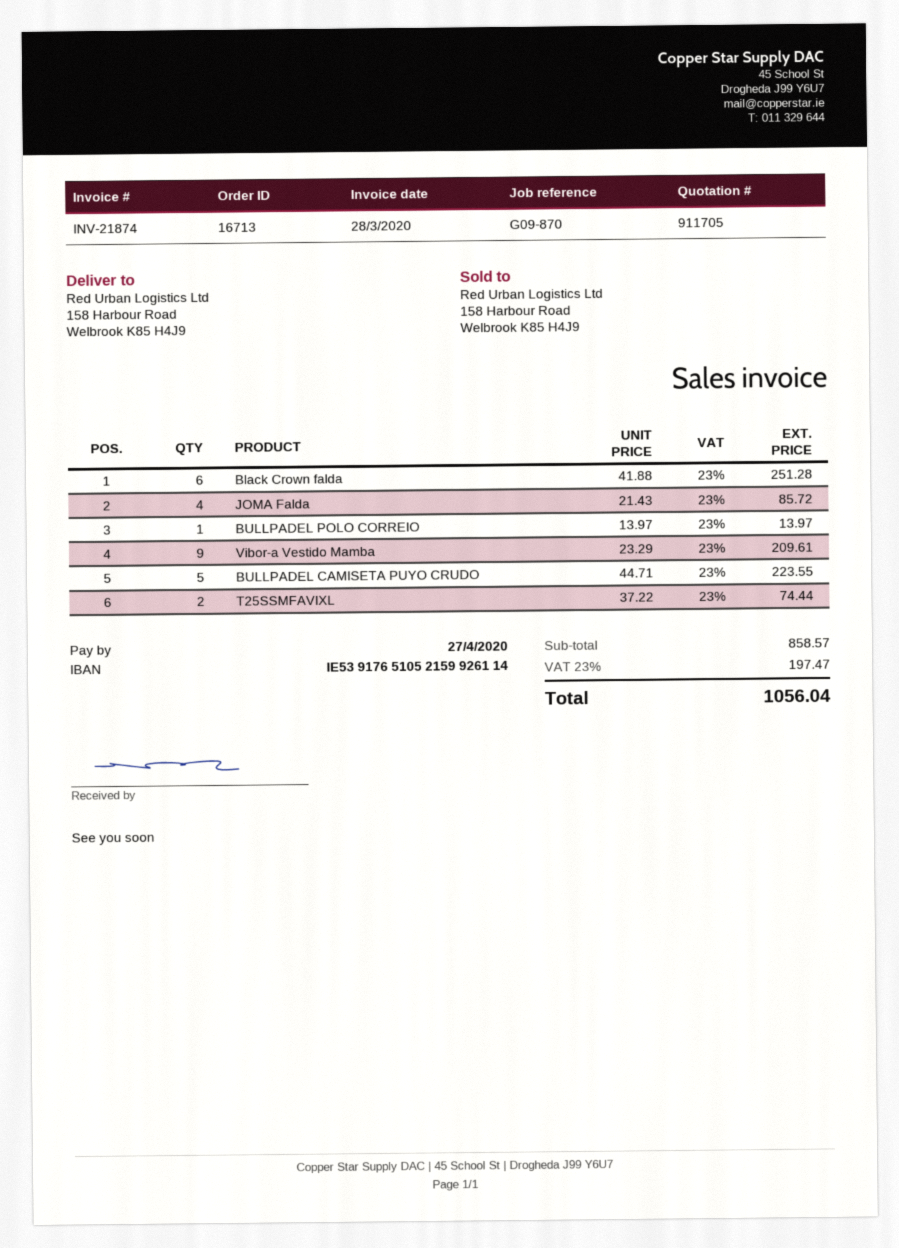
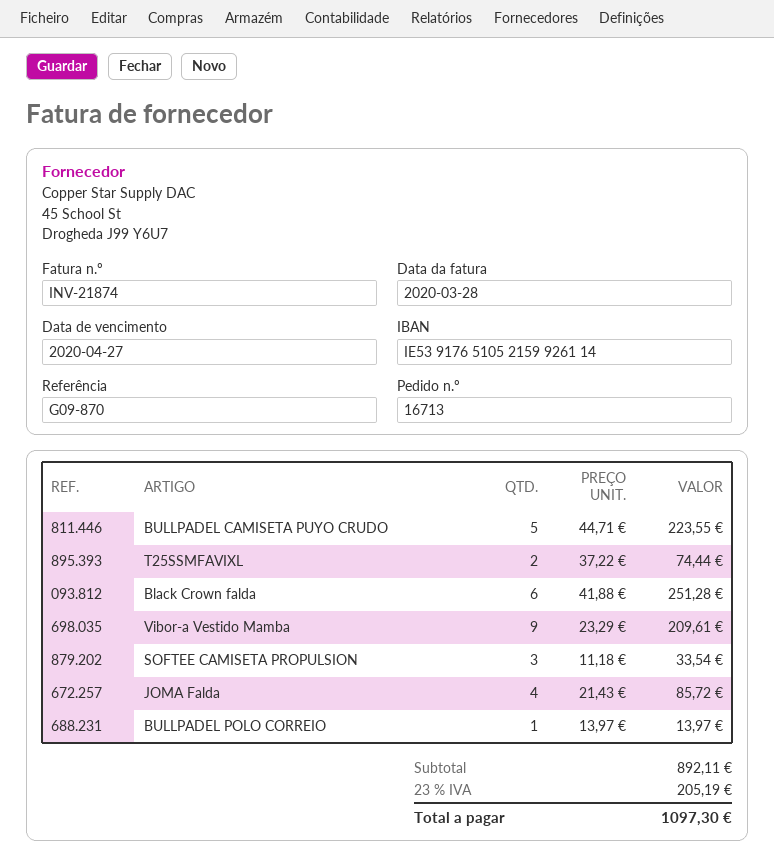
SOFTEE CAMISETA PROPULSION: none -> 3 x 11.18 = 33.54
subtotal: 858.57 -> 892.11
tax: 23% = 197.47 -> 23% = 205.19
total: 1056.04 -> 1097.30

